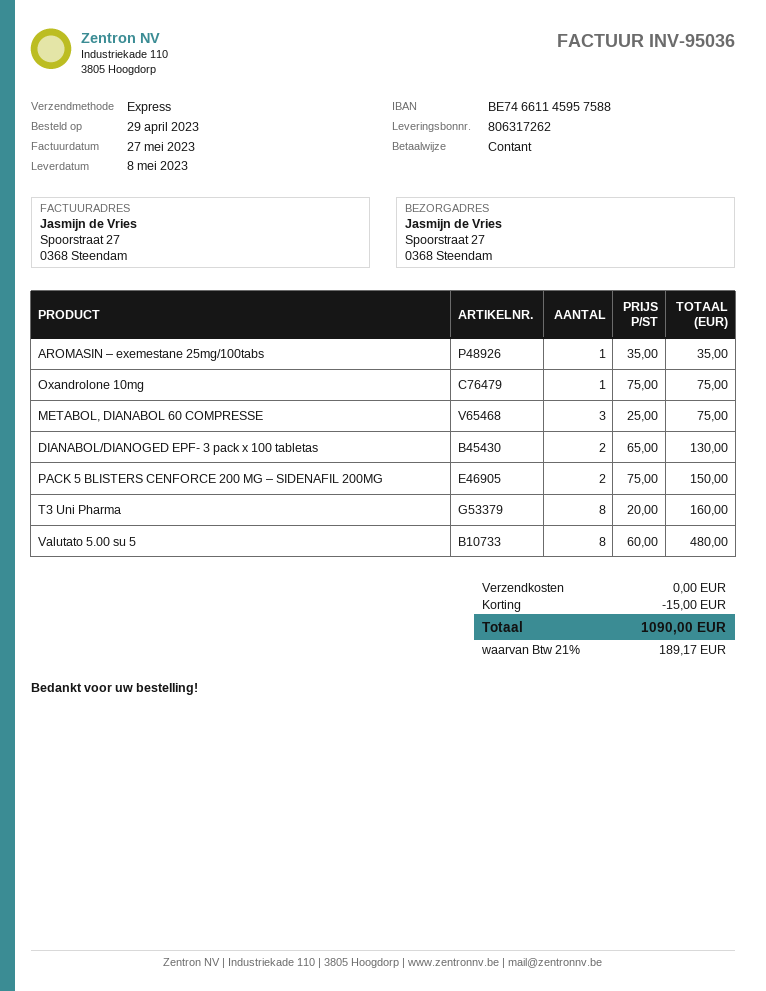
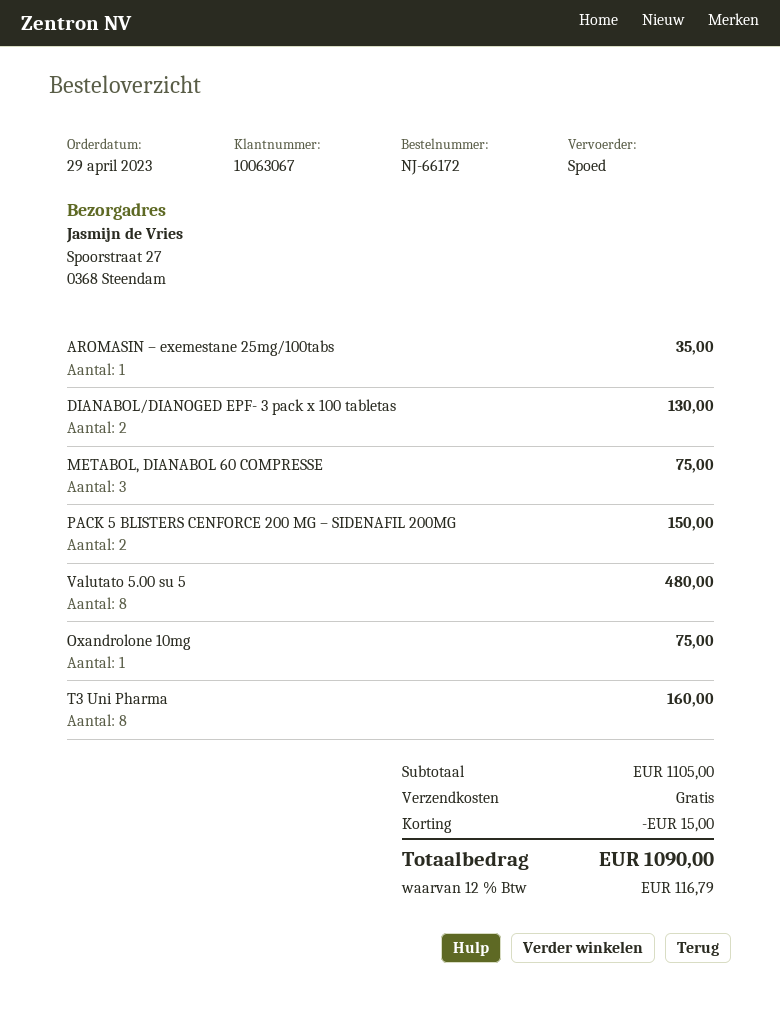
tax: 21% = 189.17 -> 12% = 116.79

